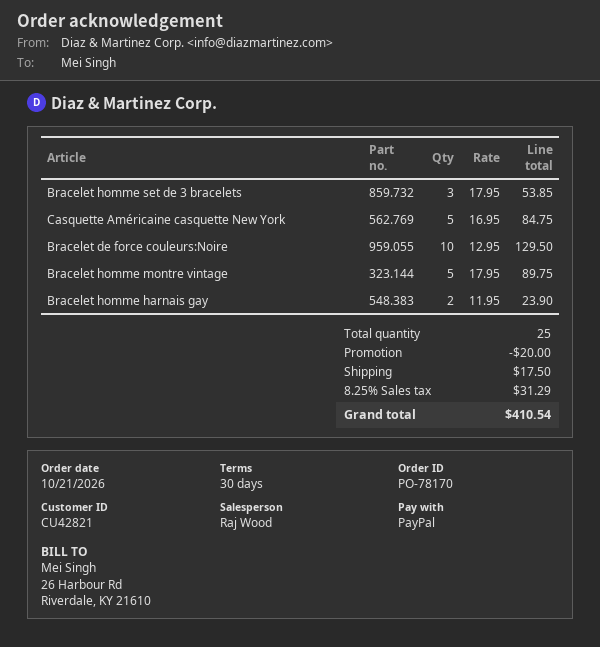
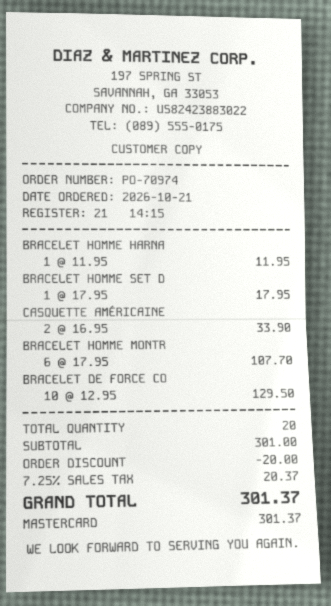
order number: PO-78170 -> PO-70974
payment method: PayPal -> Mastercard
Bracelet homme set de 3 bracelets: 3 x 17.95 = 53.85 -> 1 x 17.95 = 17.95
Casquette Américaine casquette New York: 5 x 16.95 = 84.75 -> 2 x 16.95 = 33.90
Bracelet homme montre vintage: 5 x 17.95 = 89.75 -> 6 x 17.95 = 107.70
Bracelet homme harnais gay: 2 x 11.95 = 23.90 -> 1 x 11.95 = 11.95
total quantity: 25 -> 20
shipping: 17.50 -> none
tax: 8.25% = 31.29 -> 7.25% = 20.37
total: 410.54 -> 301.37

